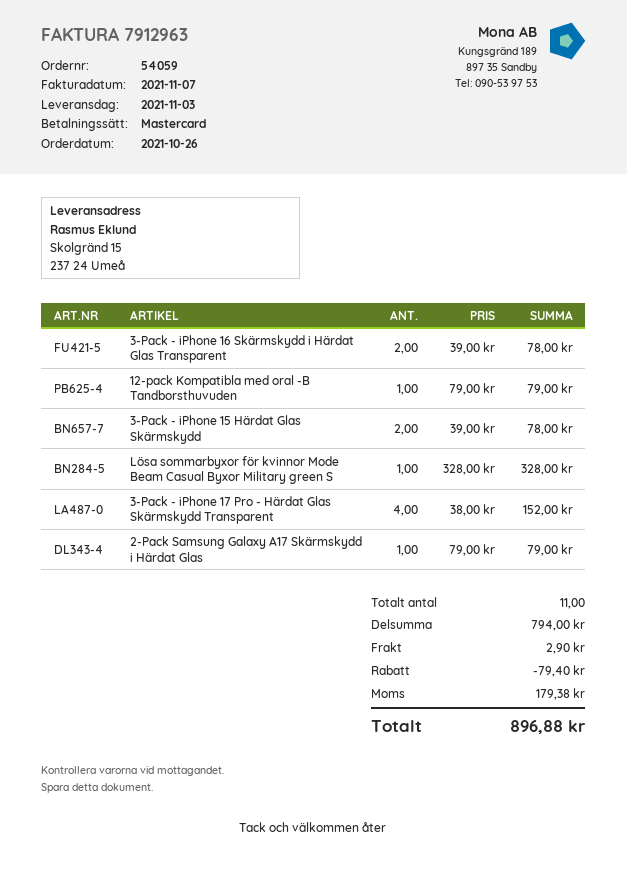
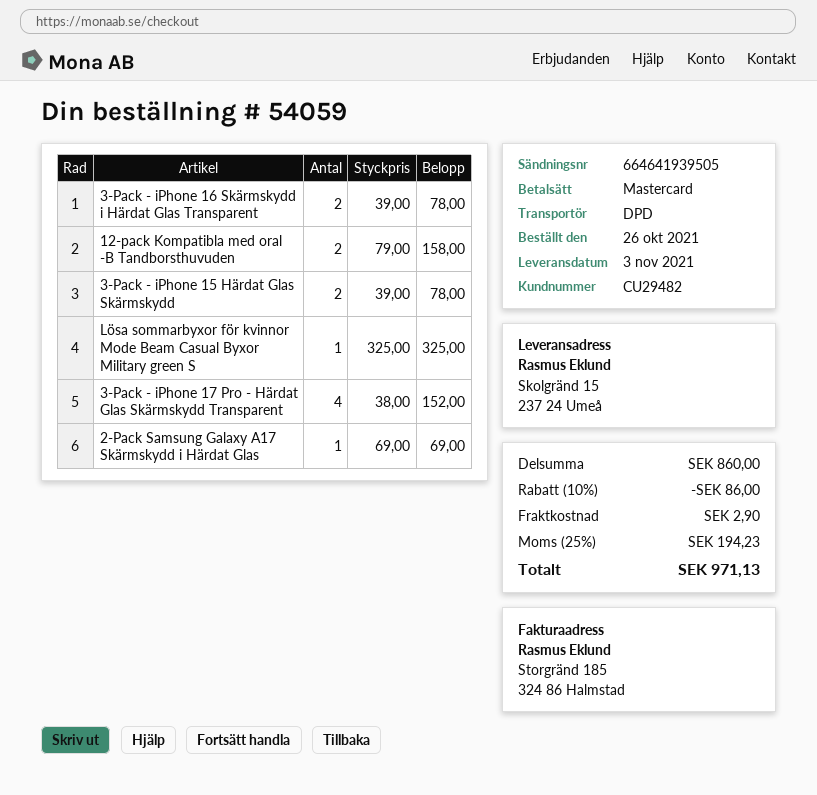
12-pack Kompatibla med oral -B Tandborsthuvuden: 1 x 79.00 = 79.00 -> 2 x 79.00 = 158.00
Lösa sommarbyxor för kvinnor Mode Beam Casual Byxor Military green S: 1 x 328.00 = 328.00 -> 1 x 325.00 = 325.00
2-Pack Samsung Galaxy A17 Skärmskydd i Härdat Glas: 1 x 79.00 = 79.00 -> 1 x 69.00 = 69.00
subtotal: 794.00 -> 860.00
discount: 79.40 -> 86.00
tax: 179.38 -> 194.23
total: 896.88 -> 971.13

